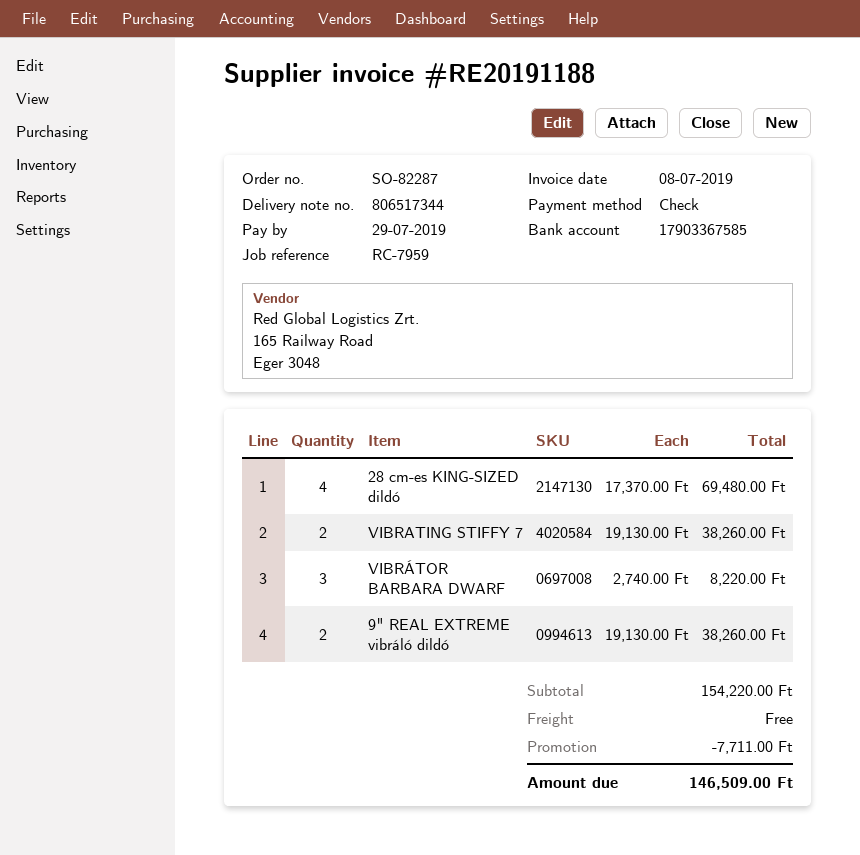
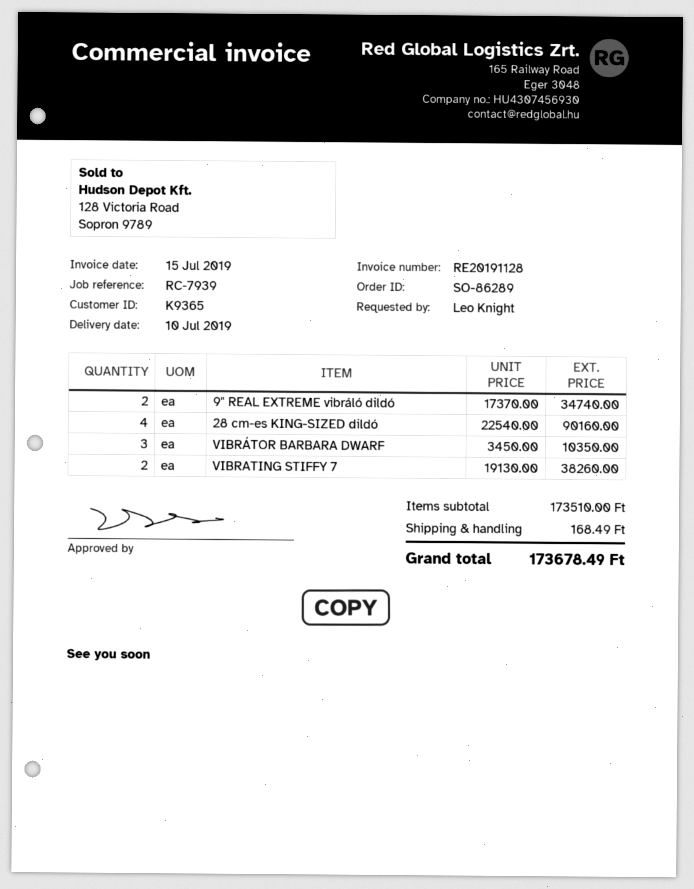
order number: SO-82287 -> SO-86289
invoice number: RE20191188 -> RE20191128
invoice date: 2019-07-08 -> 2019-07-15
reference: RC-7959 -> RC-7939
28 cm-es KING-SIZED dildó: 4 x 17370.00 = 69480.00 -> 4 x 22540.00 = 90160.00
VIBRÁTOR BARBARA DWARF: 3 x 2740.00 = 8220.00 -> 3 x 3450.00 = 10350.00
9" REAL EXTREME vibráló dildó: 2 x 19130.00 = 38260.00 -> 2 x 17370.00 = 34740.00
subtotal: 154220.00 -> 173510.00
discount: 7711.00 -> none
shipping: 0.00 -> 168.49
total: 146509.00 -> 173678.49

